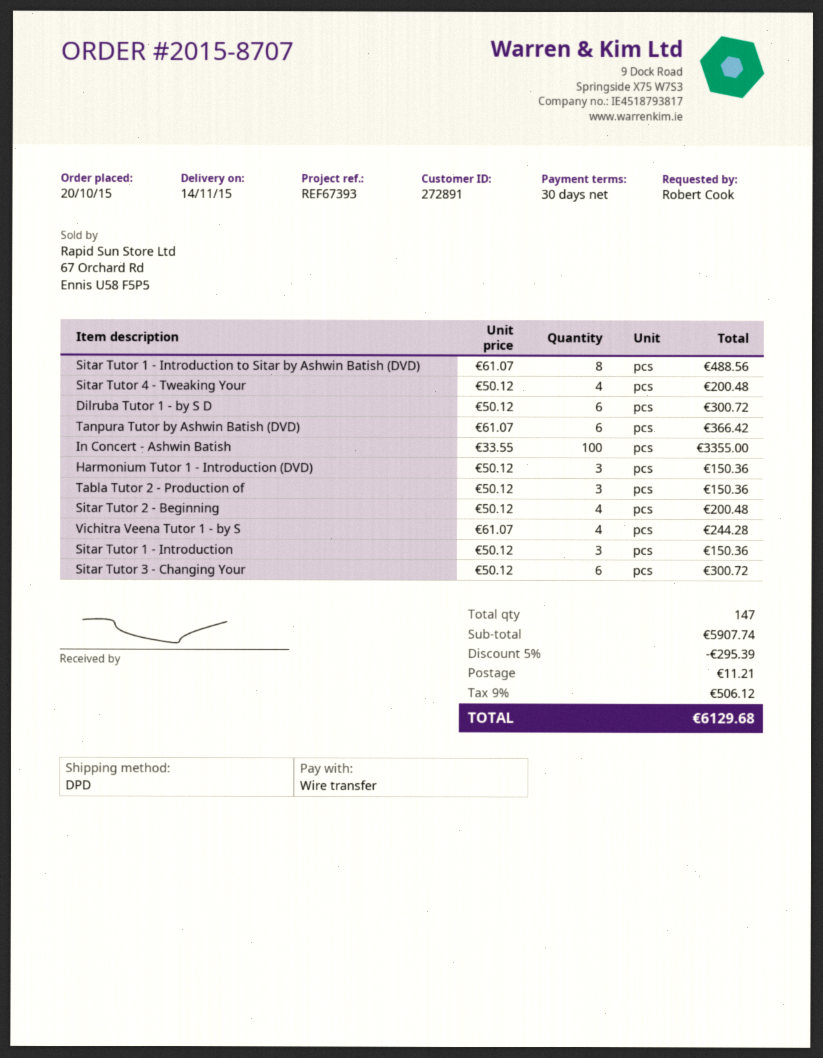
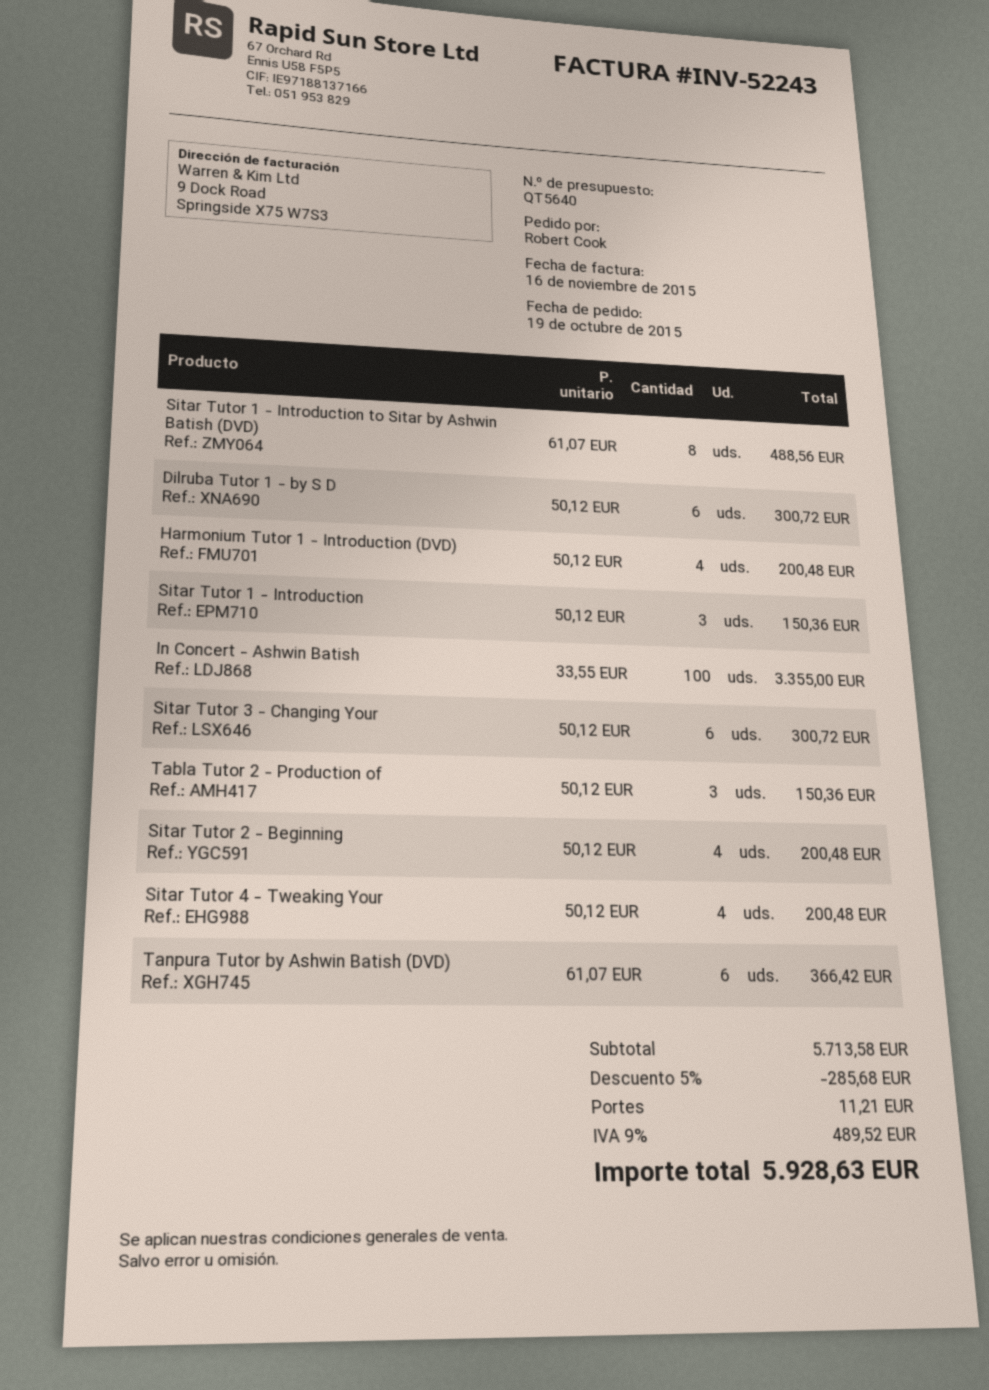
order date: 2015-10-20 -> 2015-10-19
Harmonium Tutor 1 - Introduction (DVD): 3 x 50.12 = 150.36 -> 4 x 50.12 = 200.48
Vichitra Veena Tutor 1 - by S: 4 x 61.07 = 244.28 -> none
subtotal: 5907.74 -> 5713.58
discount: 5% = 295.39 -> 5% = 285.68
tax: 9% = 506.12 -> 9% = 489.52
total: 6129.68 -> 5928.63

